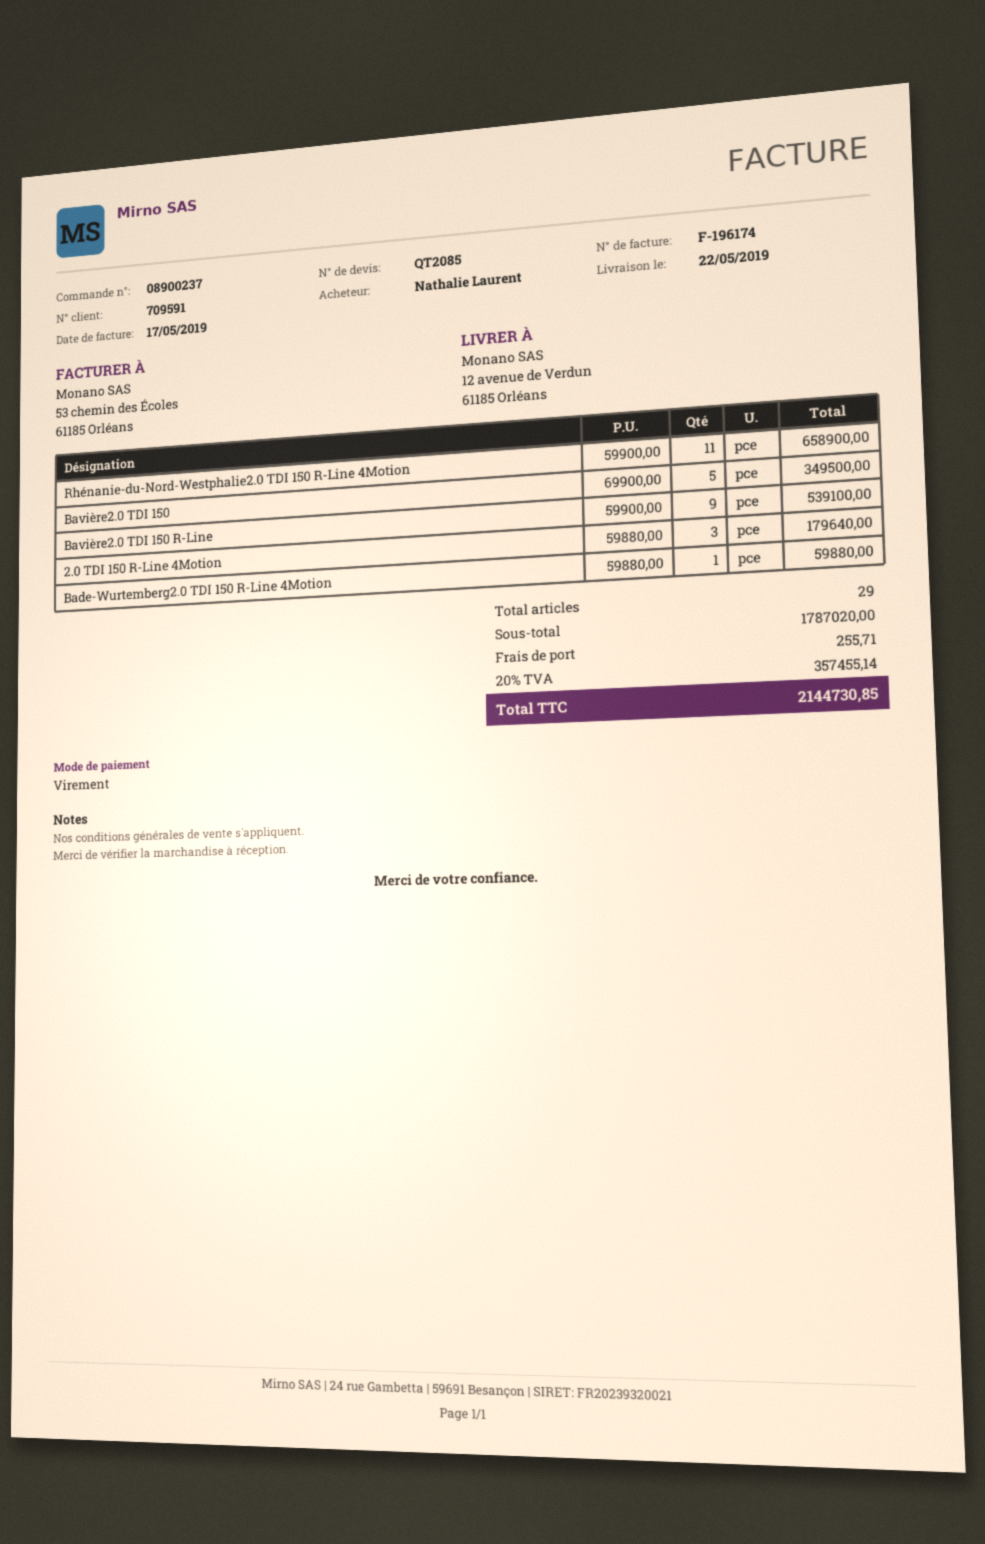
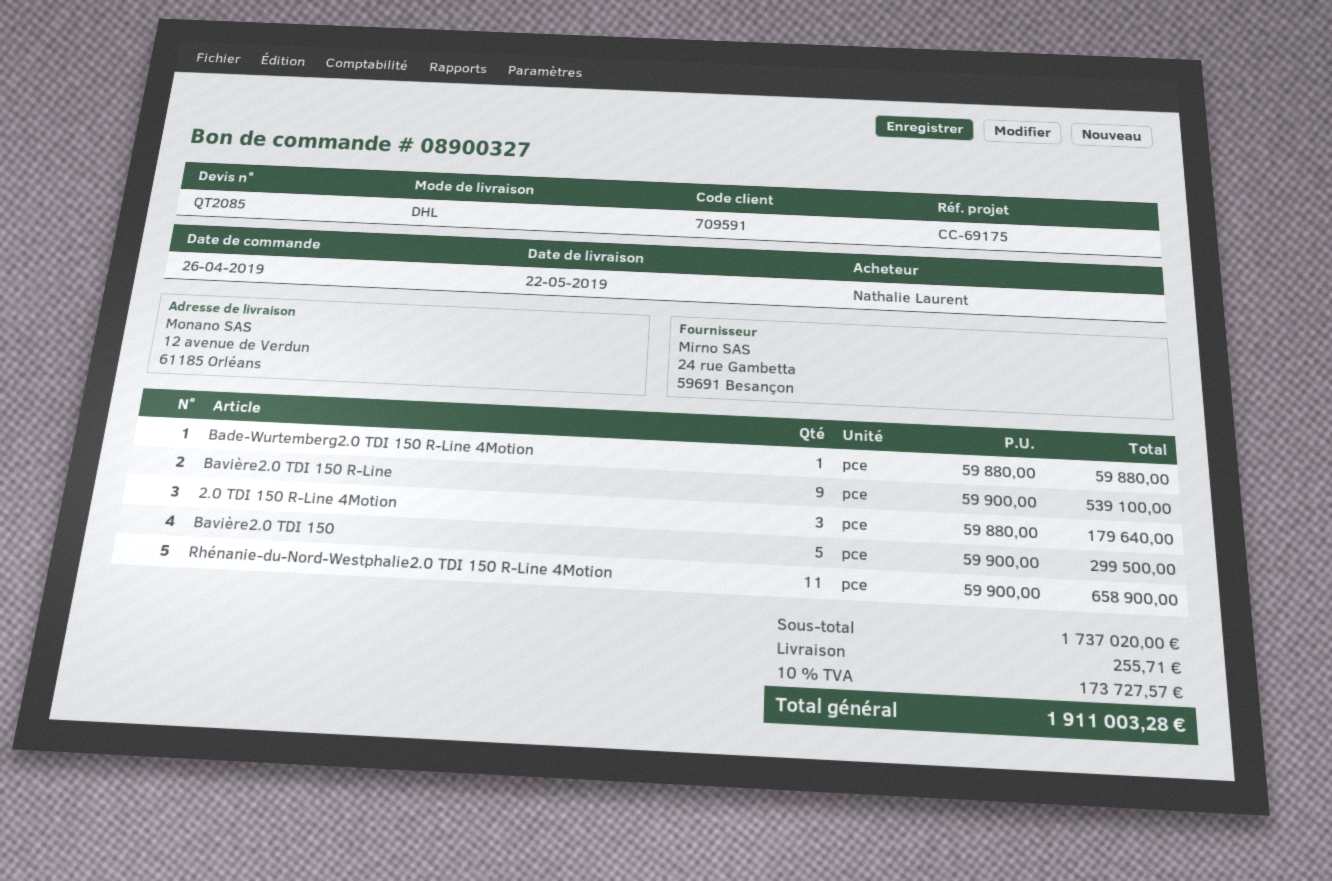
order number: 08900237 -> 08900327
Bavière2.0 TDI 150: 5 x 69900.00 = 349500.00 -> 5 x 59900.00 = 299500.00
subtotal: 1787020.00 -> 1737020.00
tax: 20% = 357455.14 -> 10% = 173727.57
total: 2144730.85 -> 1911003.28

